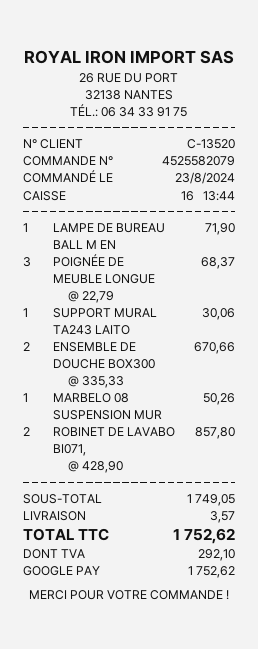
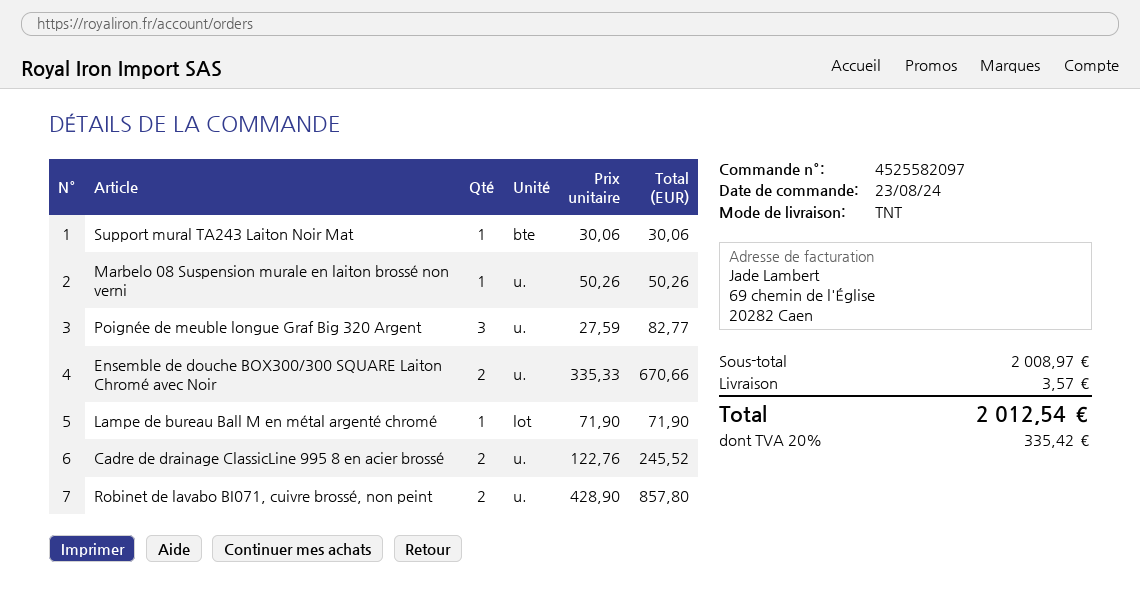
order number: 4525582079 -> 4525582097
POIGNÉE DE MEUBLE LONGUE: 3 x 22.79 = 68.37 -> 3 x 27.59 = 82.77
Cadre de drainage ClassicLine 995 8 en acier brossé: none -> 2 x 122.76 = 245.52
subtotal: 1749.05 -> 2008.97
tax: 292.10 -> 335.42
total: 1752.62 -> 2012.54

